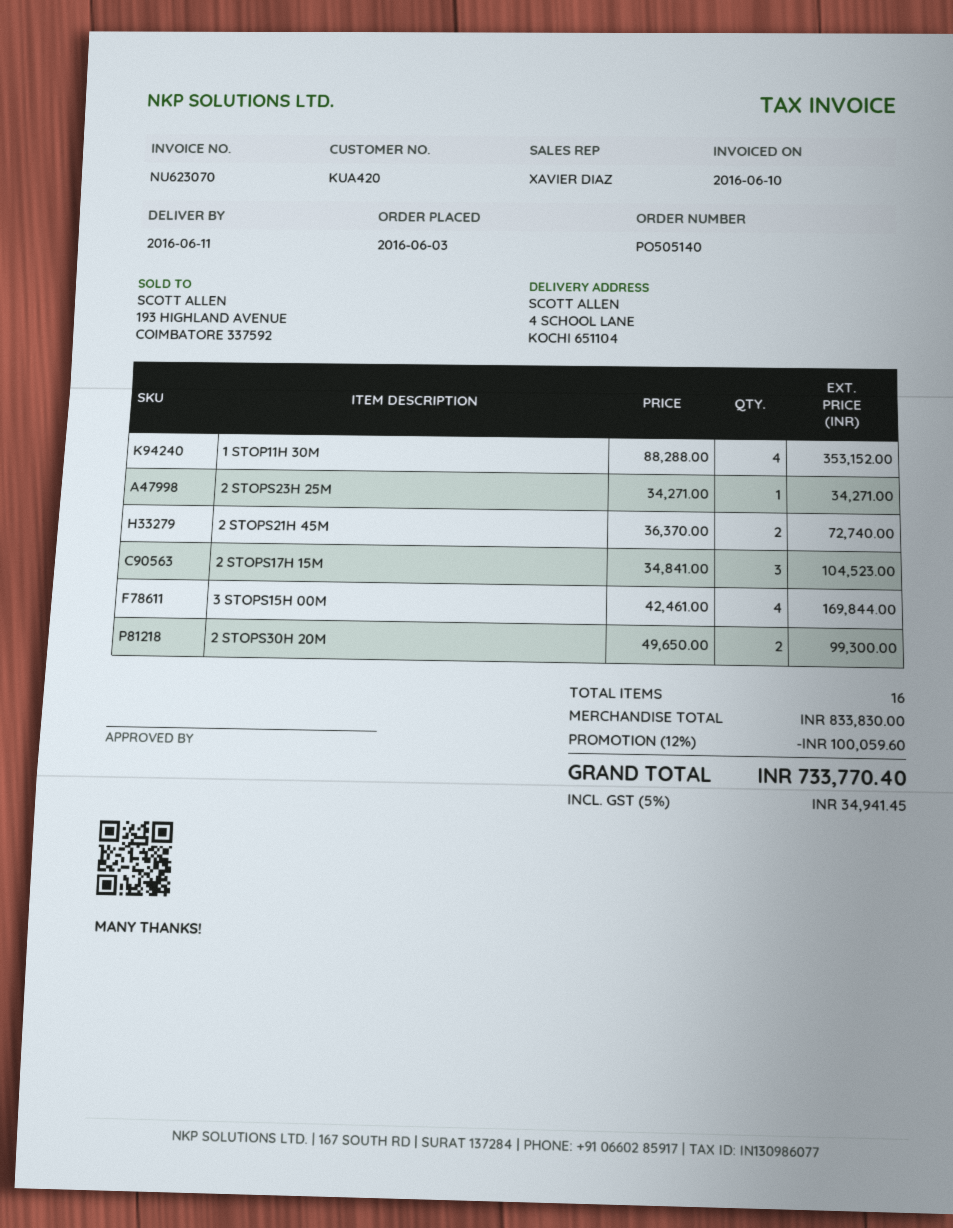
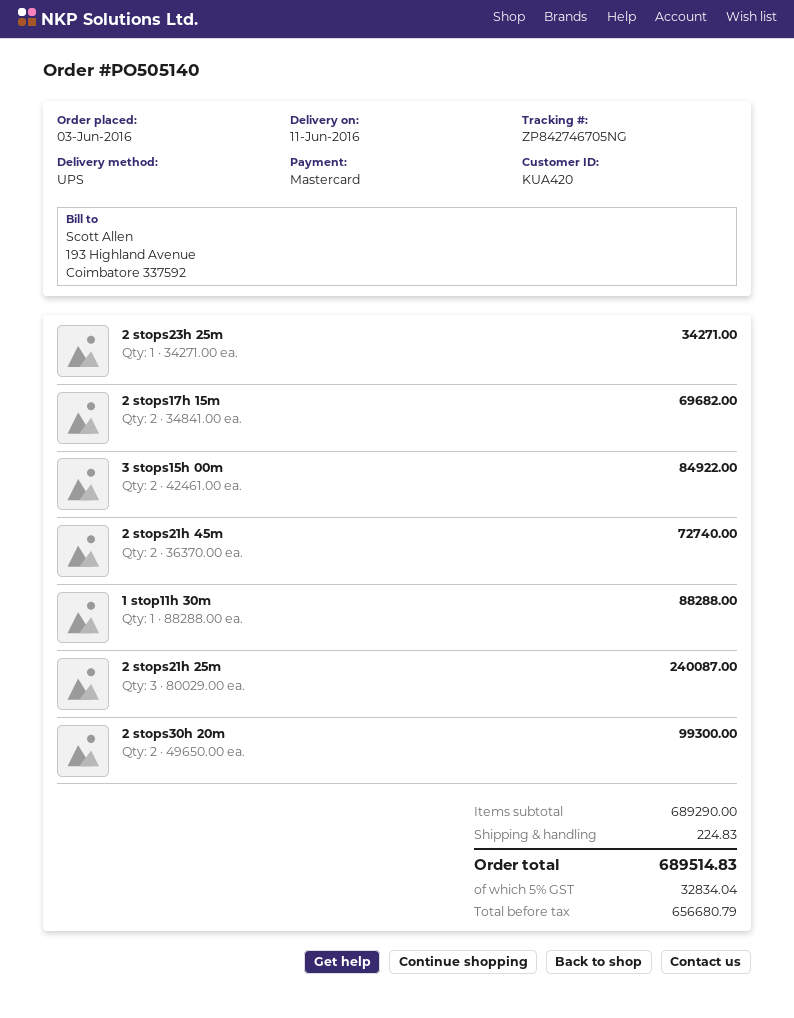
1 STOP11H 30M: 4 x 88288.00 = 353152.00 -> 1 x 88288.00 = 88288.00
2 STOPS17H 15M: 3 x 34841.00 = 104523.00 -> 2 x 34841.00 = 69682.00
3 STOPS15H 00M: 4 x 42461.00 = 169844.00 -> 2 x 42461.00 = 84922.00
2 stops21h 25m: none -> 3 x 80029.00 = 240087.00
subtotal: 833830.00 -> 689290.00
discount: 12% = 100059.60 -> none
shipping: none -> 224.83
tax: 5% = 34941.45 -> 5% = 32834.04
total: 733770.40 -> 689514.83

